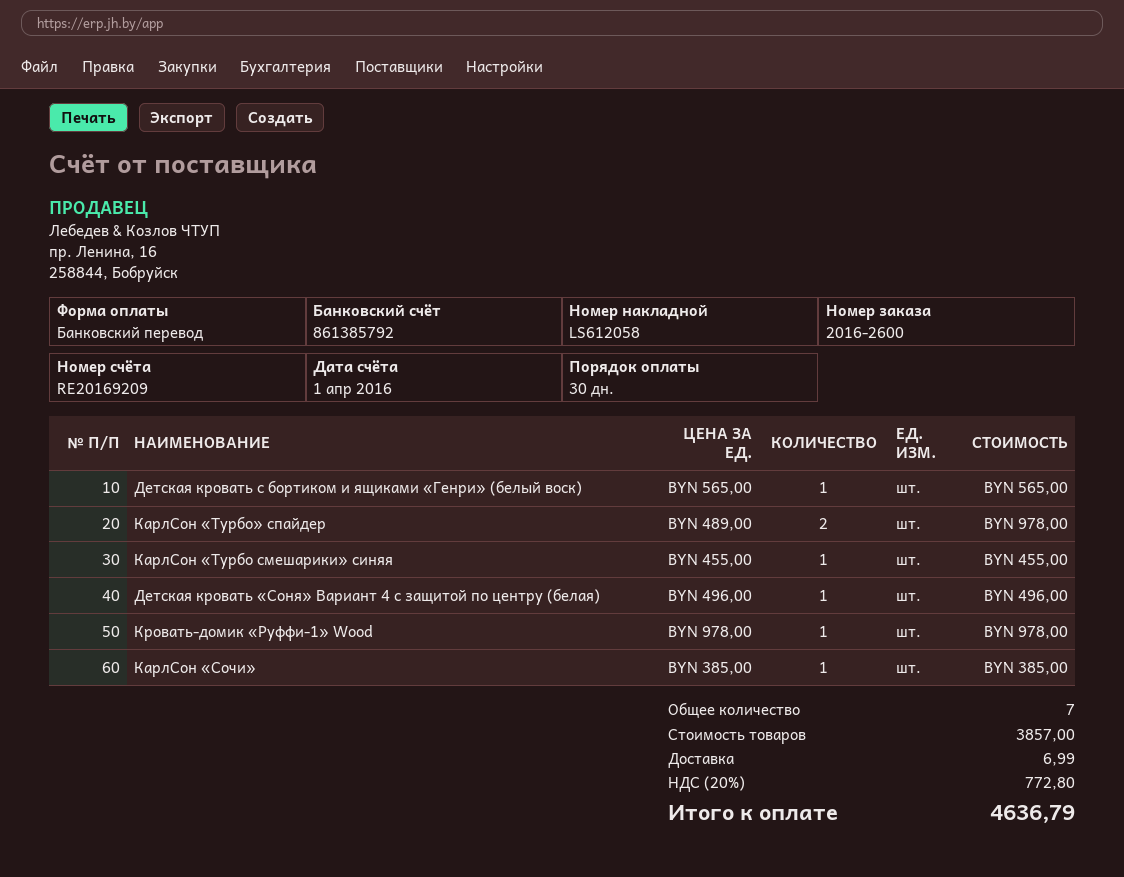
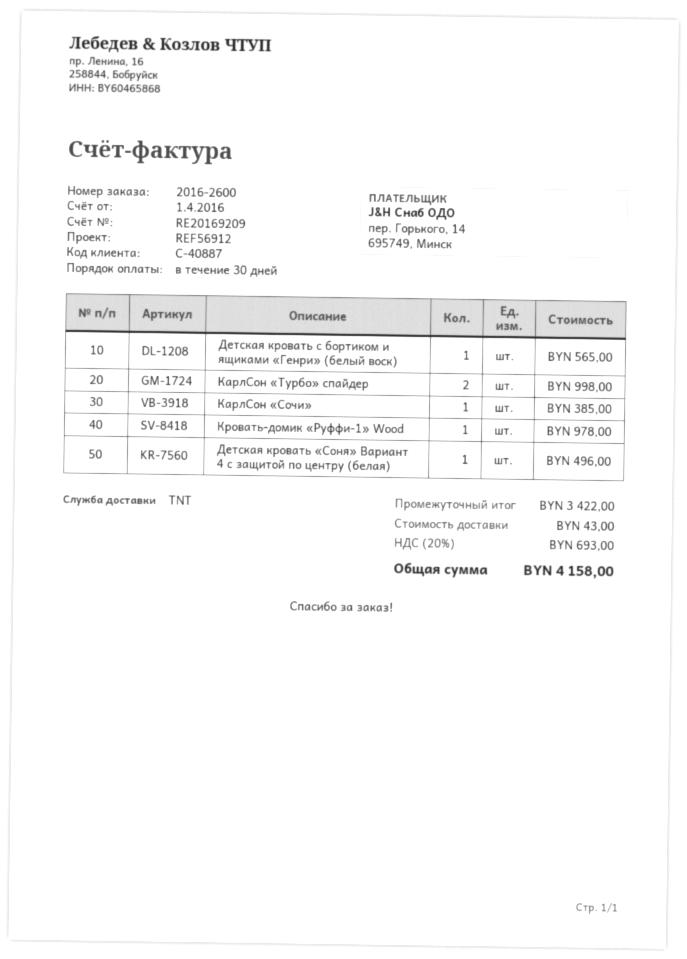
КарлСон «Турбо» спайдер: 2 for 978.00 -> 2 for 998.00
КарлСон «Турбо смешарики» синяя: 1 for 455.00 -> none
subtotal: 3857.00 -> 3422.00
shipping: 6.99 -> 43.00
tax: 20% = 772.80 -> 20% = 693.00
total: 4636.79 -> 4158.00

